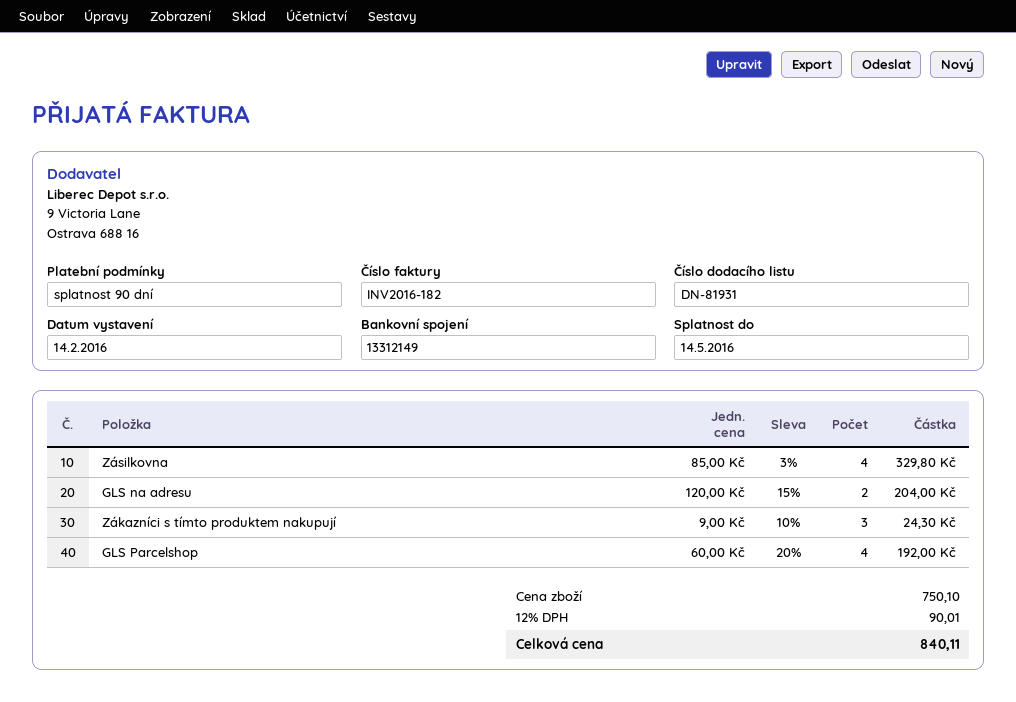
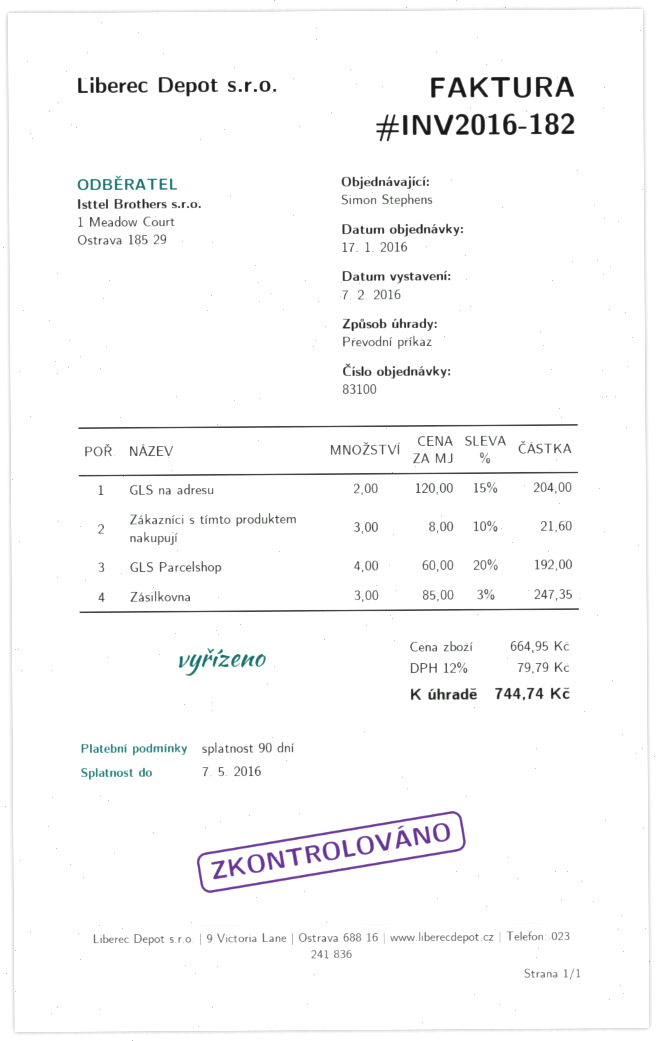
invoice date: 2016-02-14 -> 2016-02-07
due date: 2016-05-14 -> 2016-05-07
Zásilkovna: 4 x 85.00 - 3% = 329.80 -> 3 x 85.00 - 3% = 247.35
Zákazníci s tímto produktem nakupují: 3 x 9.00 - 10% = 24.30 -> 3 x 8.00 - 10% = 21.60
subtotal: 750.10 -> 664.95
tax: 12% = 90.01 -> 12% = 79.79
total: 840.11 -> 744.74

